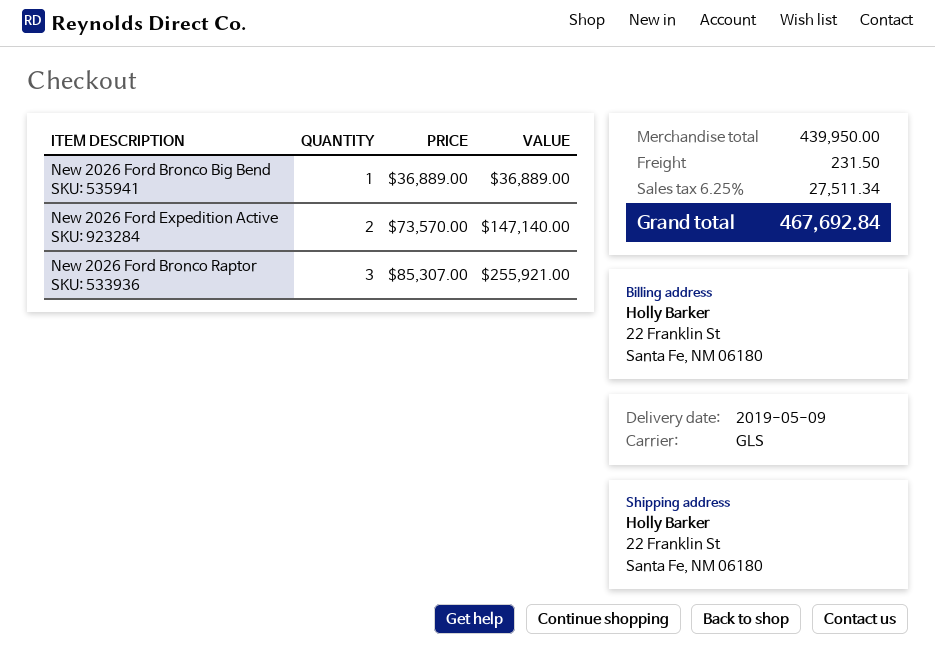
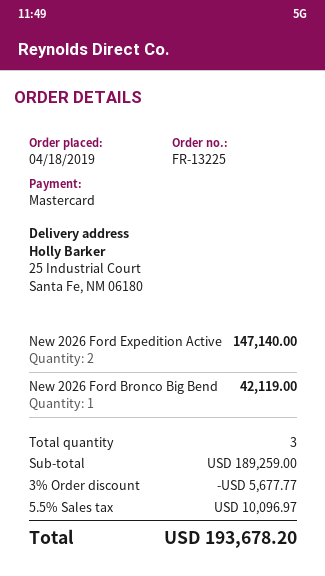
ship to: 22 Franklin St, Santa Fe, NM 06180 -> 25 Industrial Court, Santa Fe, NM 06180
New 2026 Ford Bronco Big Bend: 1 for 36889.00 -> 1 for 42119.00
New 2026 Ford Bronco Raptor: 3 for 255921.00 -> none
subtotal: 439950.00 -> 189259.00
discount: none -> 3% = 5677.77
shipping: 231.50 -> none
tax: 6.25% = 27511.34 -> 5.5% = 10096.97
total: 467692.84 -> 193678.20

